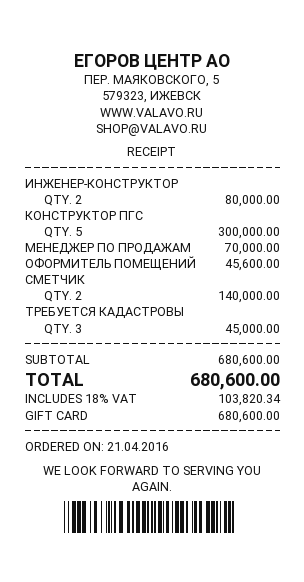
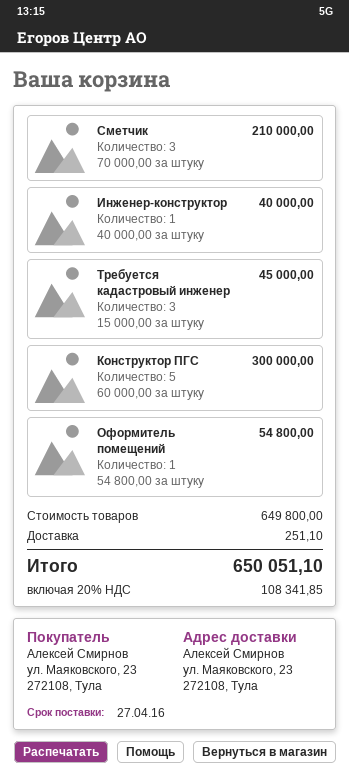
ИНЖЕНЕР-КОНСТРУКТОР: 2 for 80000.00 -> 1 for 40000.00
МЕНЕДЖЕР ПО ПРОДАЖАМ: 1 for 70000.00 -> none
ОФОРМИТЕЛЬ ПОМЕЩЕНИЙ: 1 for 45600.00 -> 1 for 54800.00
СМЕТЧИК: 2 for 140000.00 -> 3 for 210000.00
subtotal: 680600.00 -> 649800.00
shipping: none -> 251.10
tax: 18% = 103820.34 -> 20% = 108341.85
total: 680600.00 -> 650051.10

